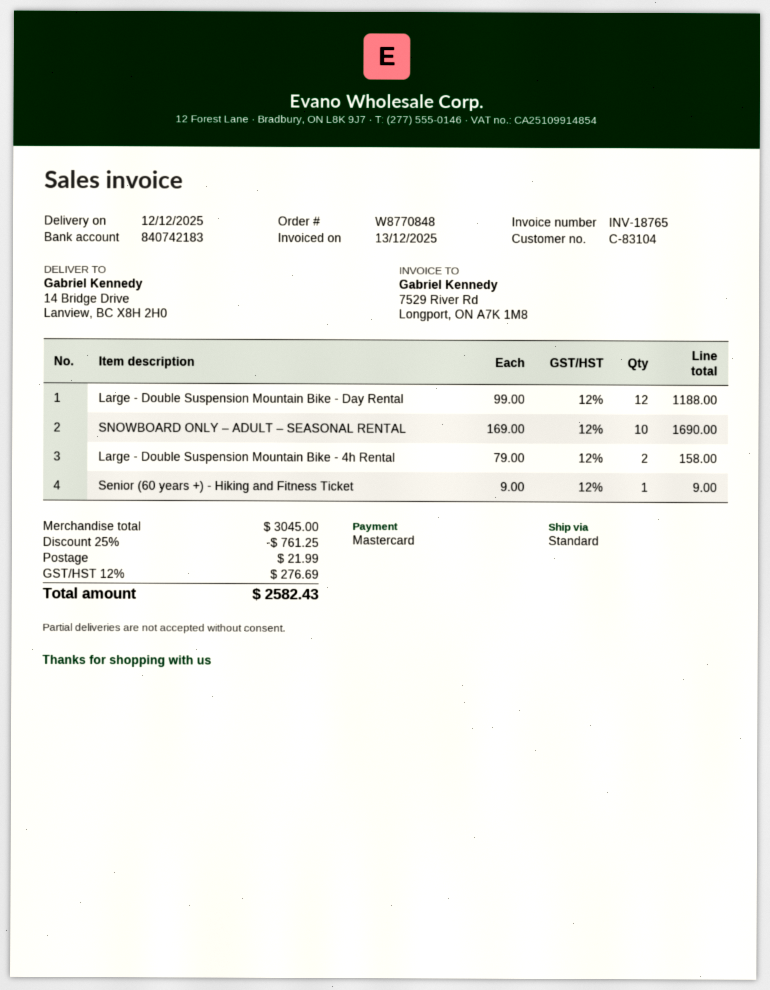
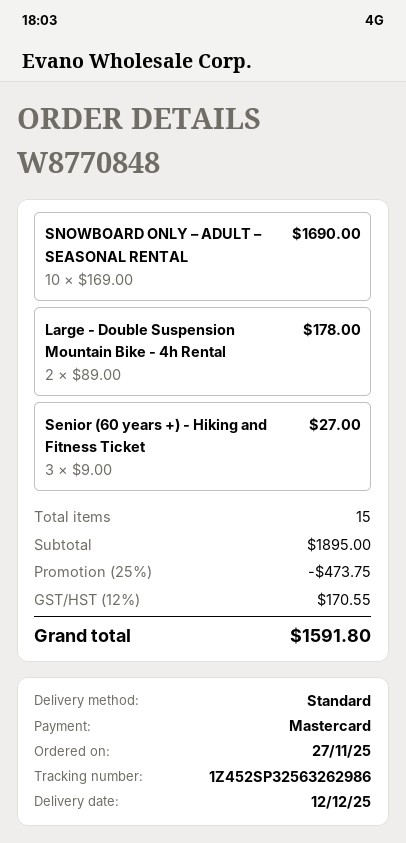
Large - Double Suspension Mountain Bike - Day Rental: 12 x 99.00 = 1188.00 -> none
Large - Double Suspension Mountain Bike - 4h Rental: 2 x 79.00 = 158.00 -> 2 x 89.00 = 178.00
Senior (60 years +) - Hiking and Fitness Ticket: 1 x 9.00 = 9.00 -> 3 x 9.00 = 27.00
subtotal: 3045.00 -> 1895.00
discount: 25% = 761.25 -> 25% = 473.75
shipping: 21.99 -> none
tax: 12% = 276.69 -> 12% = 170.55
total: 2582.43 -> 1591.80

